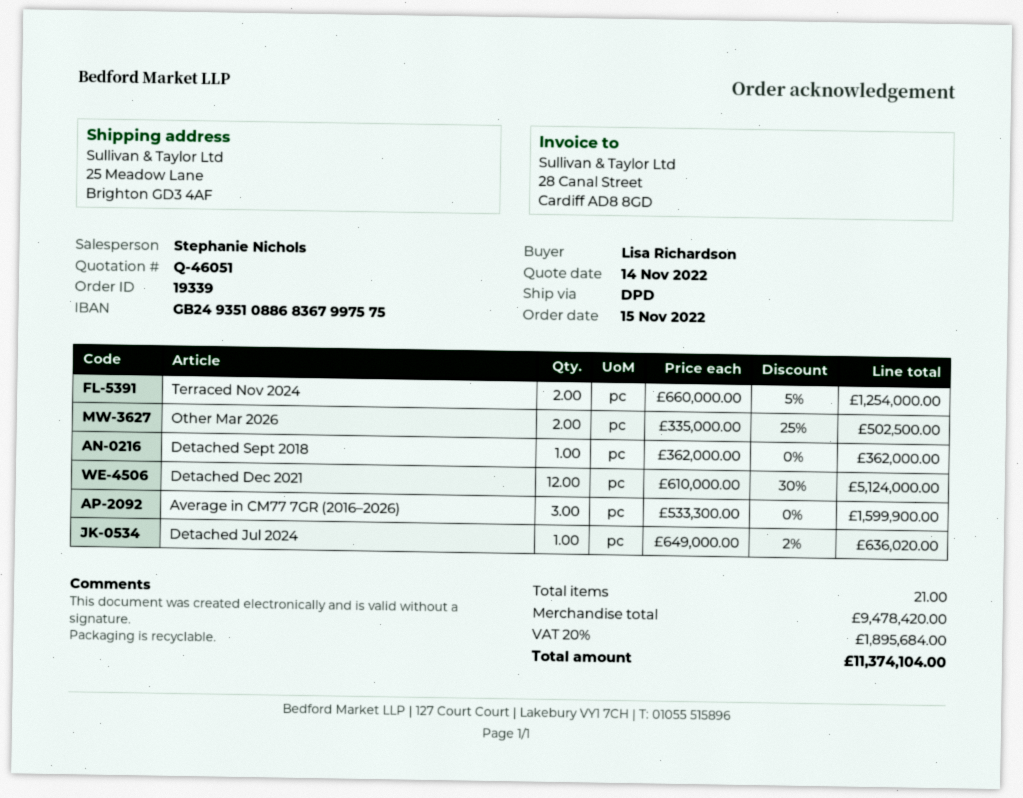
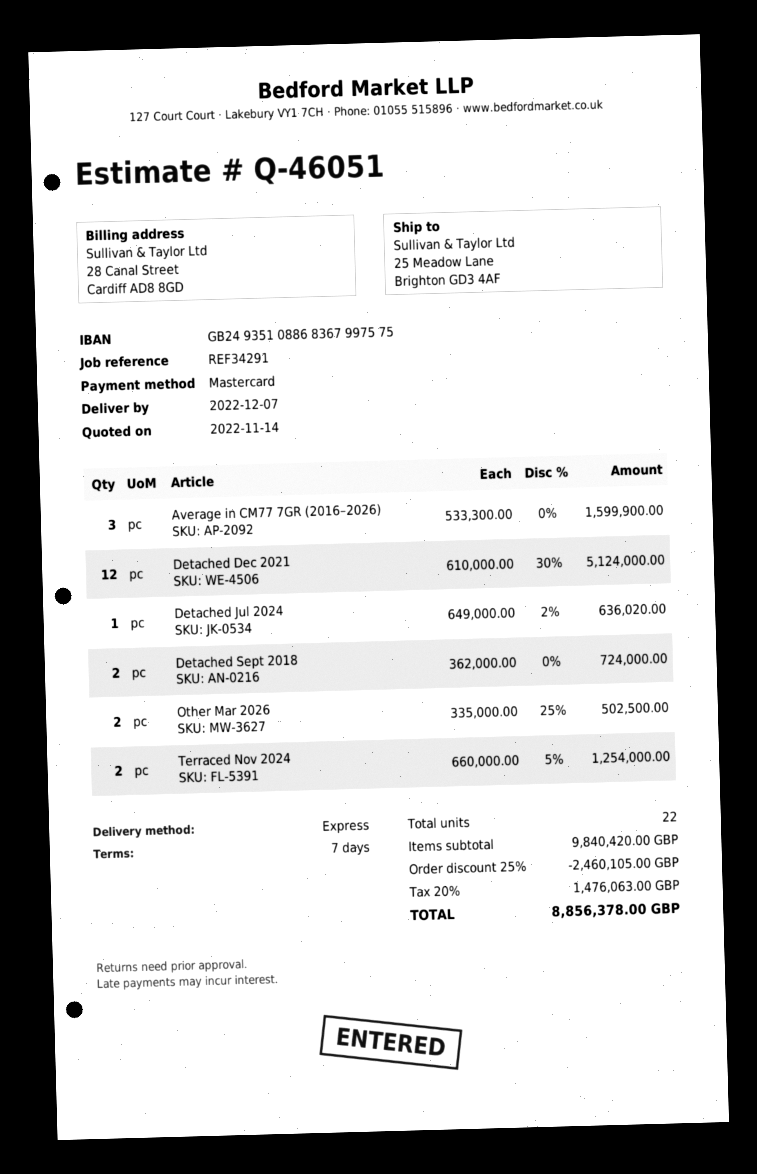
shipping method: DPD -> express
Detached Sept 2018: 1 x 362000.00 = 362000.00 -> 2 x 362000.00 = 724000.00
total quantity: 21 -> 22
subtotal: 9478420.00 -> 9840420.00
discount: none -> 25% = 2460105.00
tax: 20% = 1895684.00 -> 20% = 1476063.00
total: 11374104.00 -> 8856378.00

